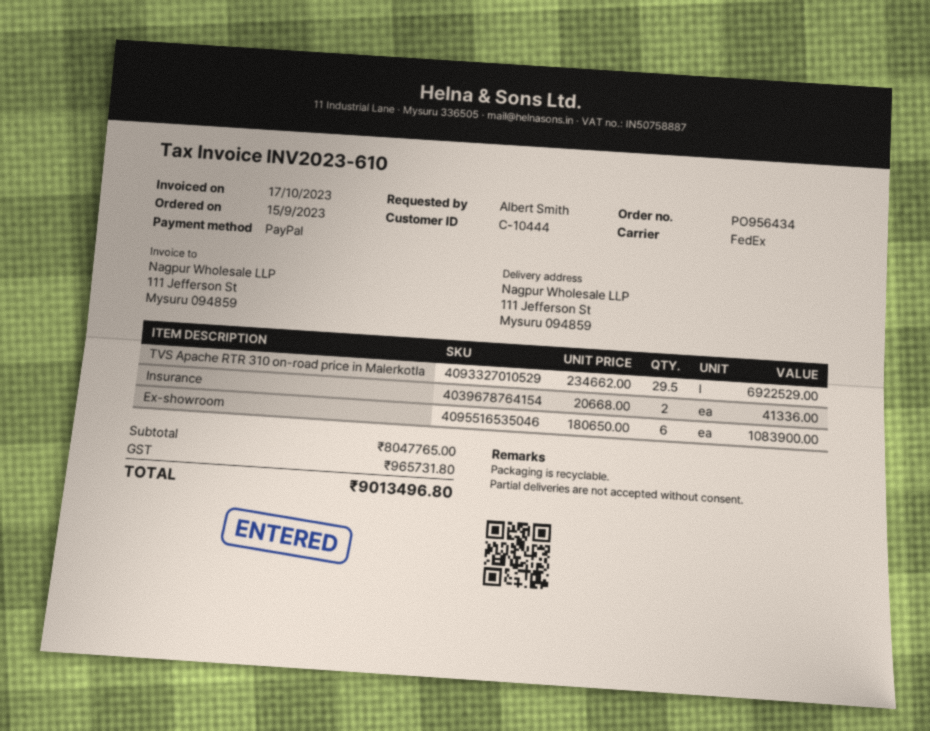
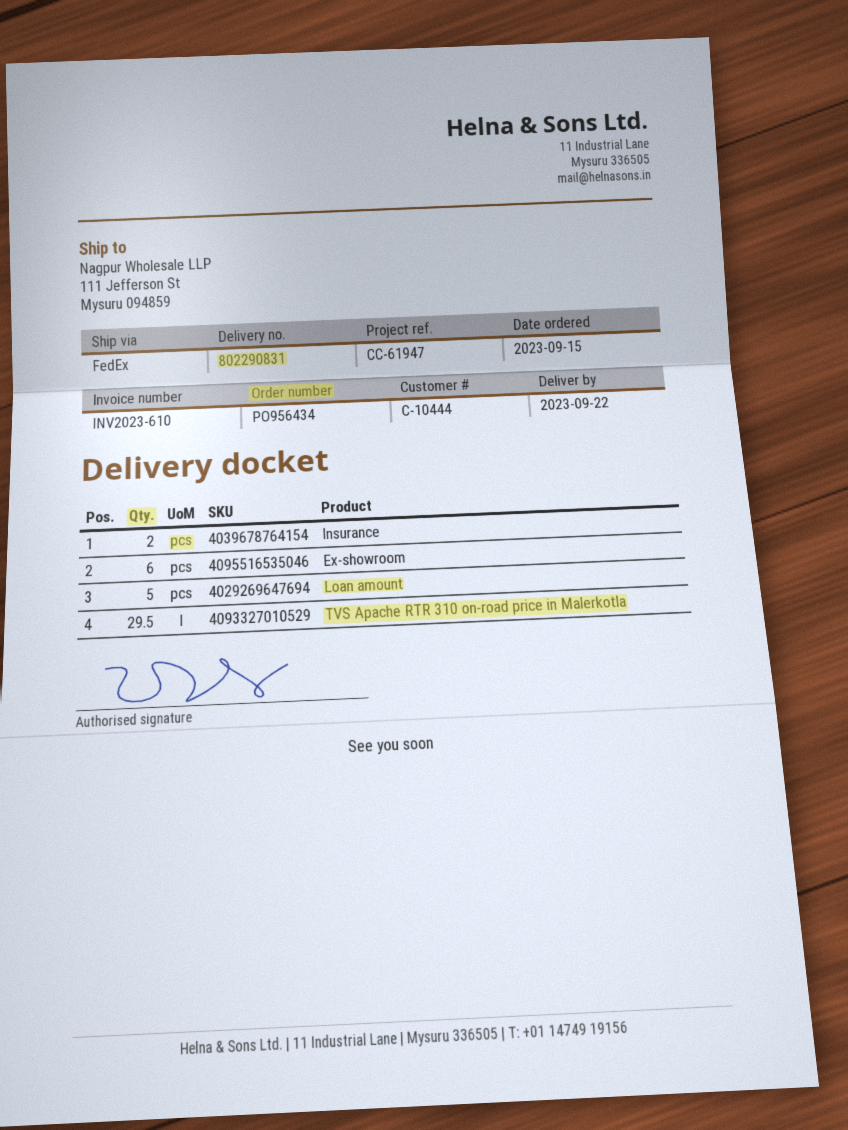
Loan amount: none -> 5

